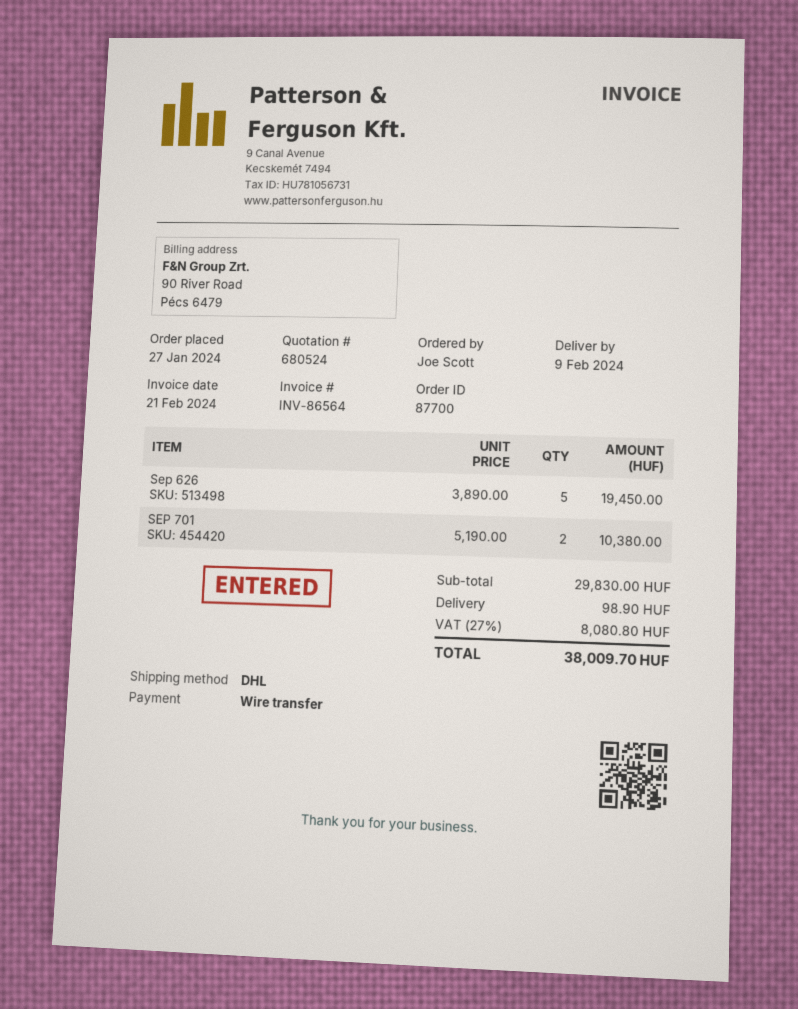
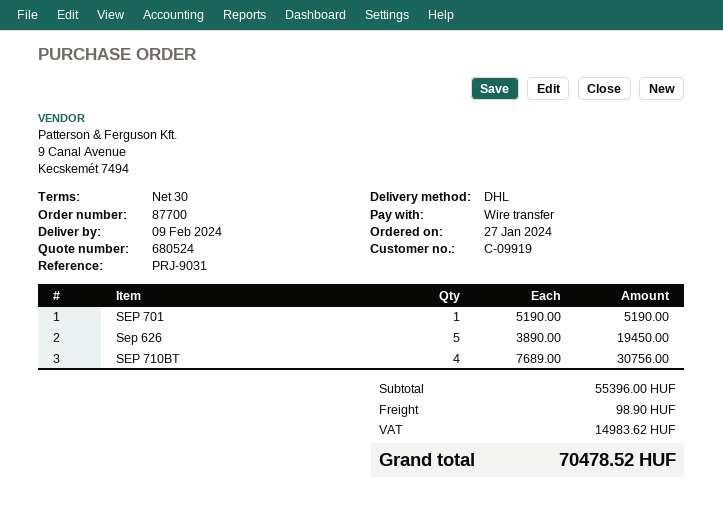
SEP 701: 2 x 5190.00 = 10380.00 -> 1 x 5190.00 = 5190.00
SEP 710BT: none -> 4 x 7689.00 = 30756.00
subtotal: 29830.00 -> 55396.00
tax: 8080.80 -> 14983.62
total: 38009.70 -> 70478.52

